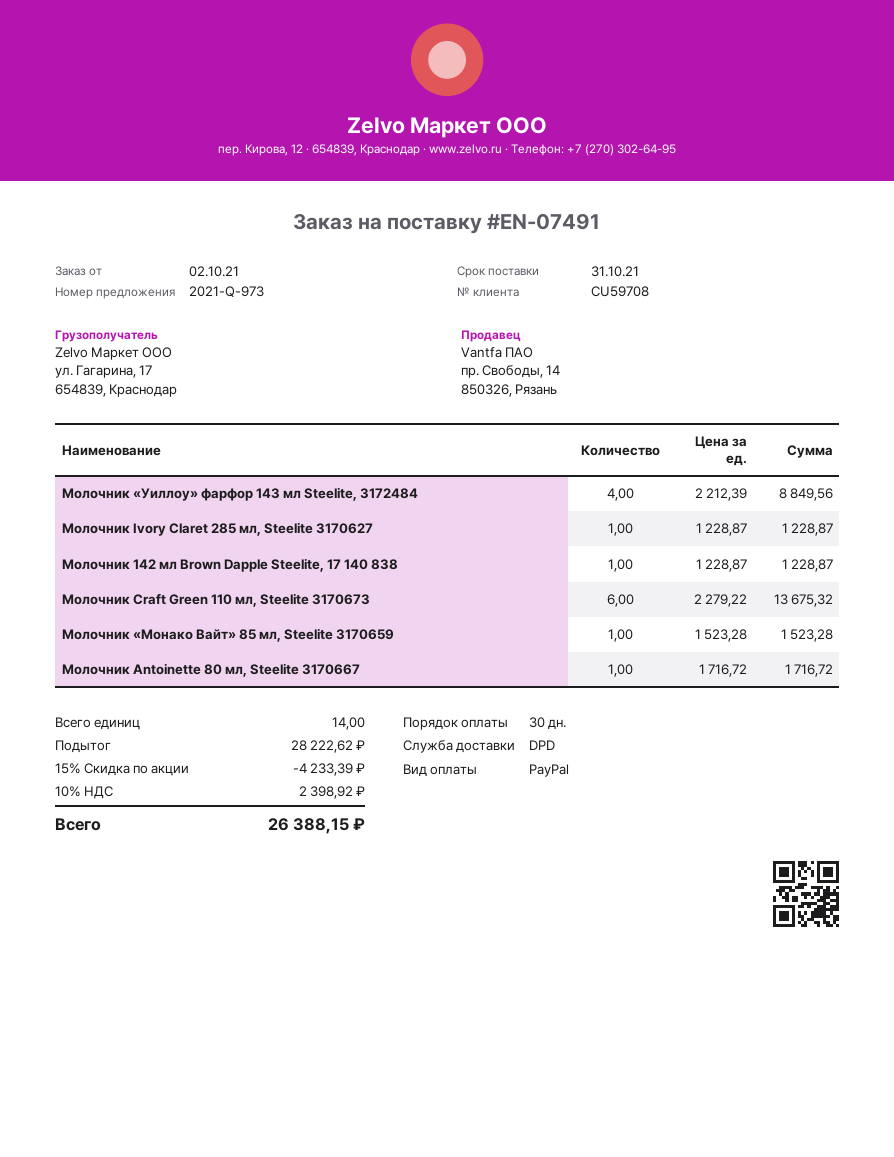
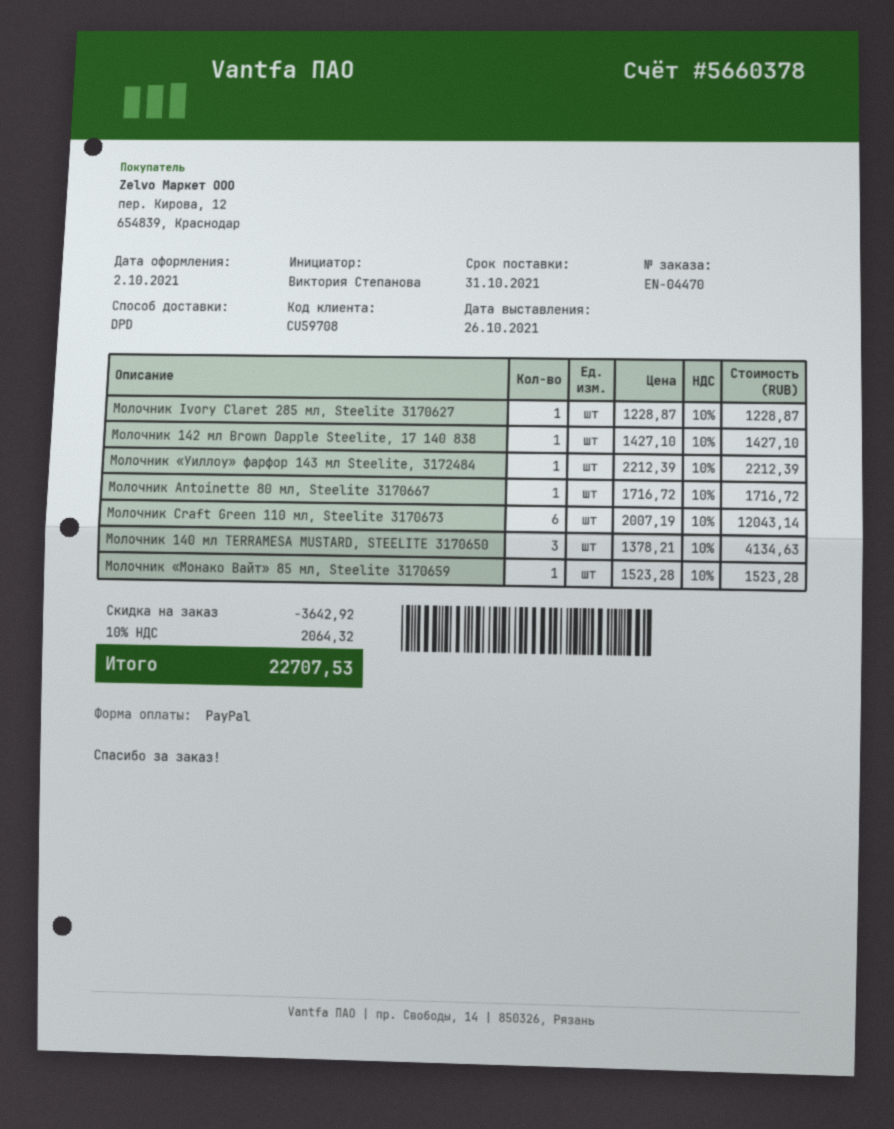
order number: EN-07491 -> EN-04470
Молочник «Уиллоу» фарфор 143 мл Steelite, 3172484: 4 x 2212.39 = 8849.56 -> 1 x 2212.39 = 2212.39
Молочник 142 мл Brown Dapple Steelite, 17 140 838: 1 x 1228.87 = 1228.87 -> 1 x 1427.10 = 1427.10
Молочник Craft Green 110 мл, Steelite 3170673: 6 x 2279.22 = 13675.32 -> 6 x 2007.19 = 12043.14
Молочник 140 мл TERRAMESA MUSTARD, STEELITE 3170650: none -> 3 x 1378.21 = 4134.63
discount: 4233.39 -> 3642.92
tax: 10% = 2398.92 -> 10% = 2064.32
total: 26388.15 -> 22707.53

